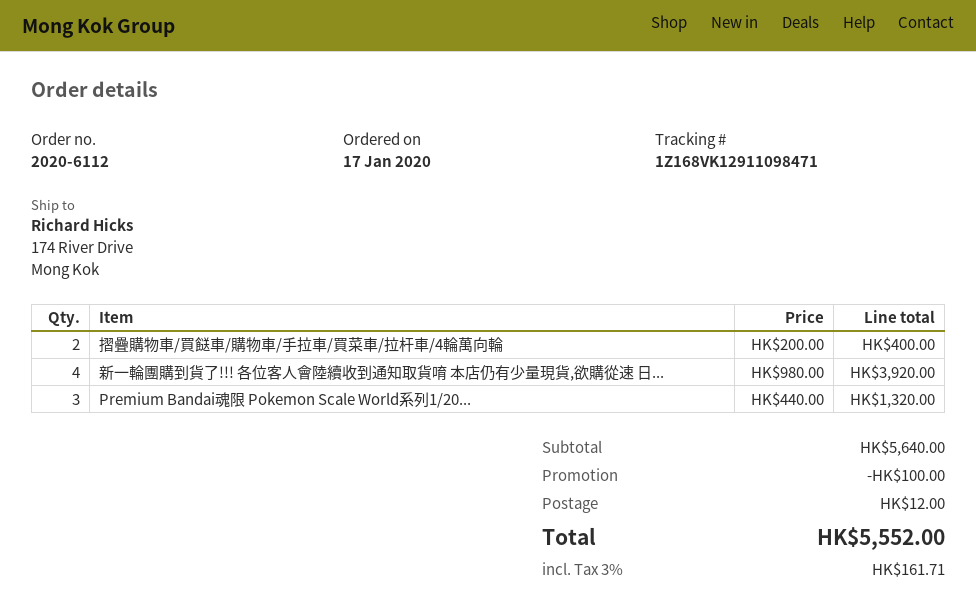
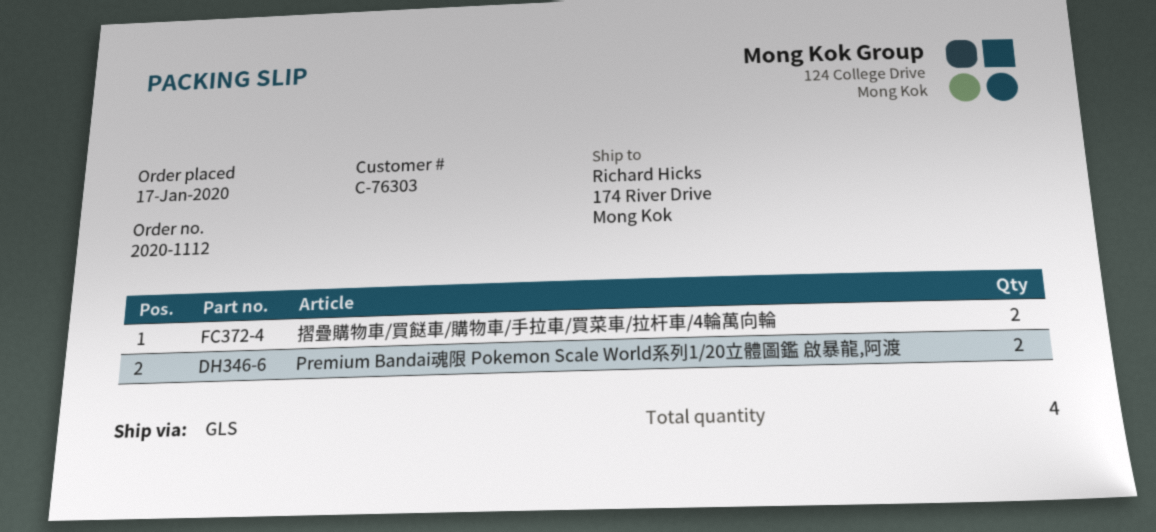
order number: 2020-6112 -> 2020-1112
新一輪團購到貨了!!! 各位客人會陸續收到通知取貨唷 本店仍有少量現貨,欲購從速 日...: 4 -> none
Premium Bandai魂限 Pokemon Scale World系列1/20...: 3 -> 2

